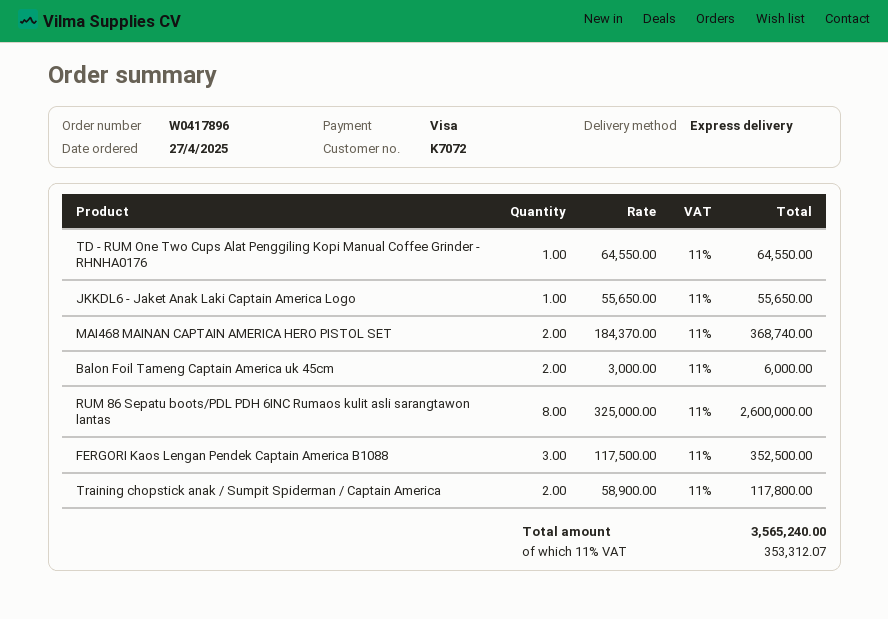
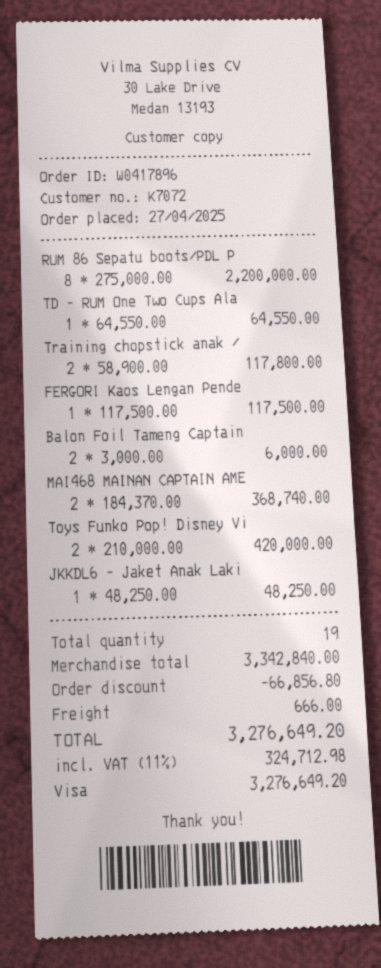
JKKDL6 - Jaket Anak Laki Captain America Logo: 1 x 55650.00 = 55650.00 -> 1 x 48250.00 = 48250.00
RUM 86 Sepatu boots/PDL PDH 6INC Rumaos kulit asli sarangtawon lantas: 8 x 325000.00 = 2600000.00 -> 8 x 275000.00 = 2200000.00
FERGORI Kaos Lengan Pendek Captain America B1088: 3 x 117500.00 = 352500.00 -> 1 x 117500.00 = 117500.00
Toys Funko Pop! Disney Vi: none -> 2 x 210000.00 = 420000.00
discount: none -> 66856.80
shipping: none -> 666.00
tax: 11% = 353312.07 -> 11% = 324712.98
total: 3565240.00 -> 3276649.20

